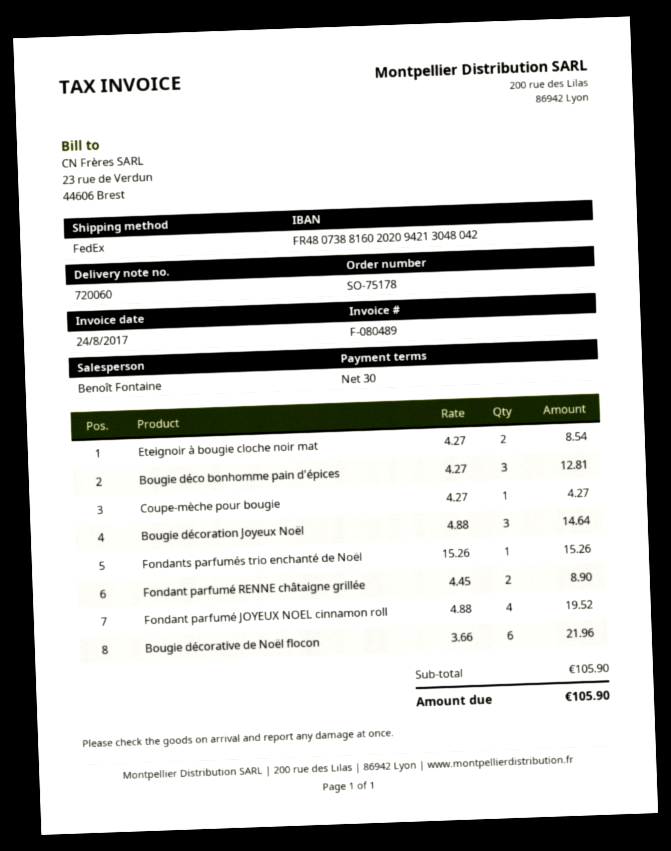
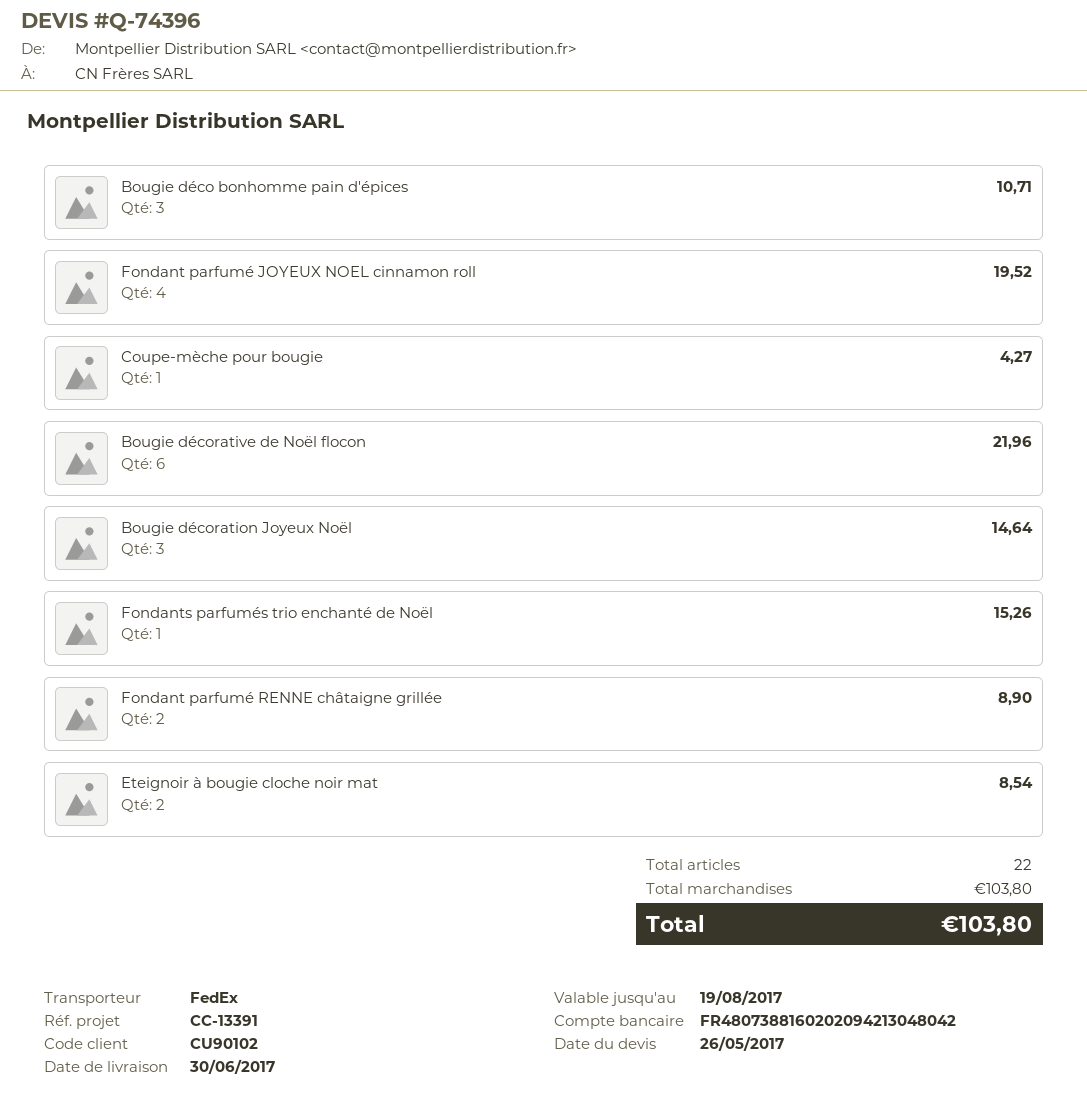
Bougie déco bonhomme pain d'épices: 3 for 12.81 -> 3 for 10.71
subtotal: 105.90 -> 103.80
total: 105.90 -> 103.80

